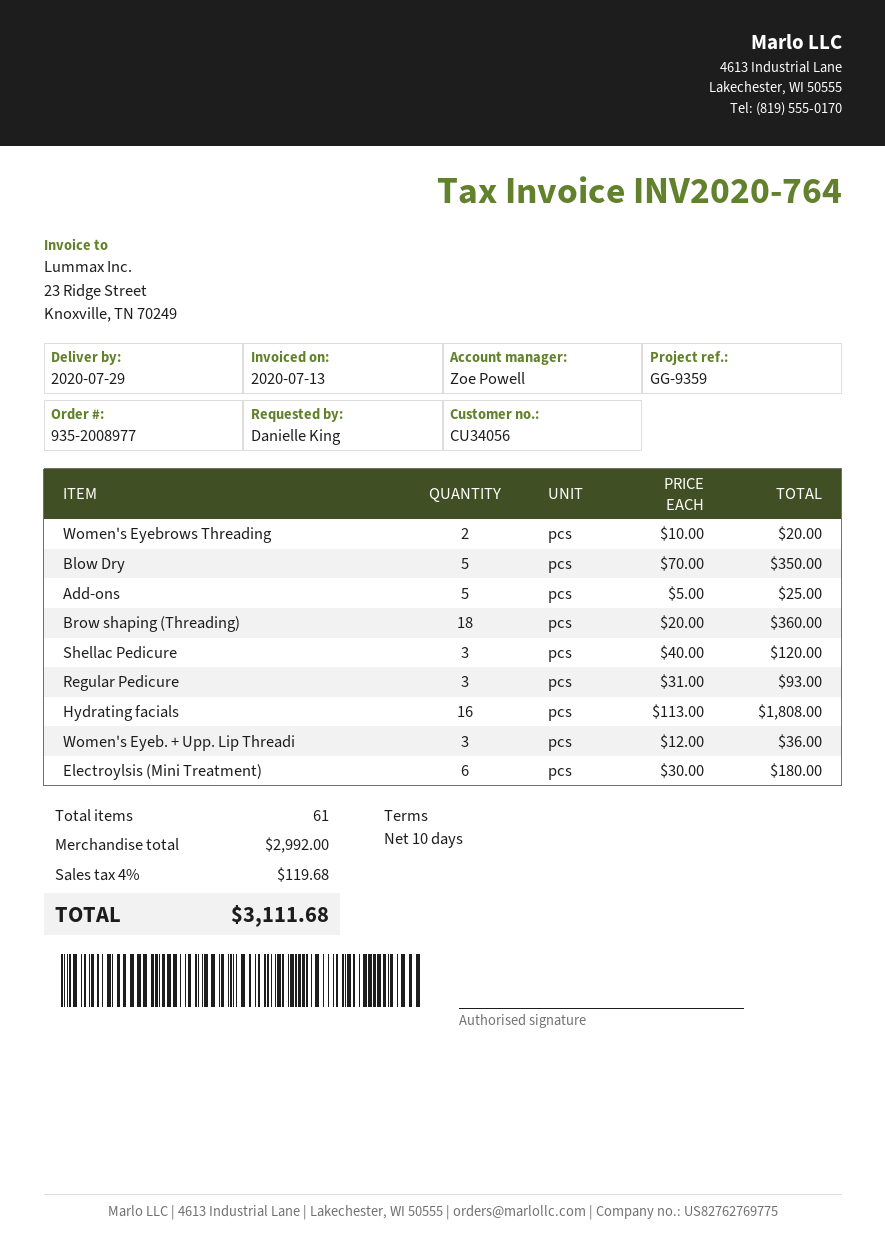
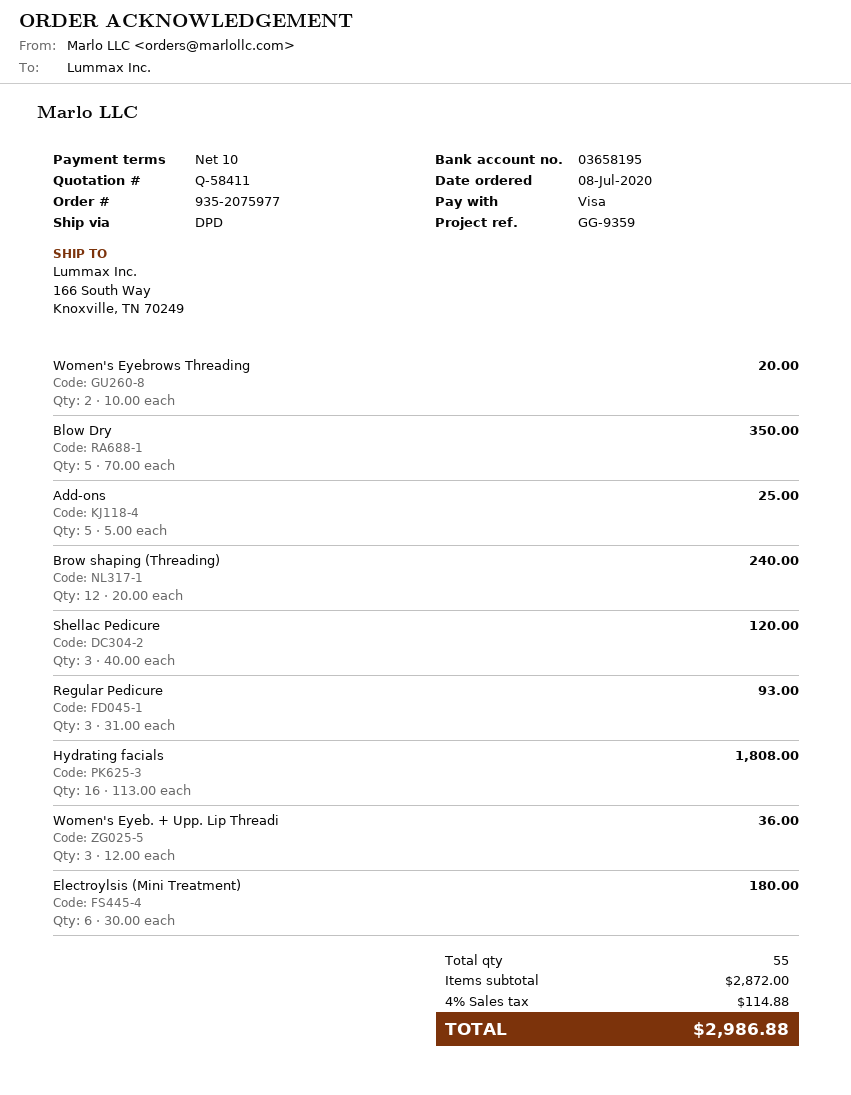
order number: 935-2008977 -> 935-2075977
Brow shaping (Threading): 18 x 20.00 = 360.00 -> 12 x 20.00 = 240.00
total quantity: 61 -> 55
subtotal: 2992.00 -> 2872.00
tax: 4% = 119.68 -> 4% = 114.88
total: 3111.68 -> 2986.88

